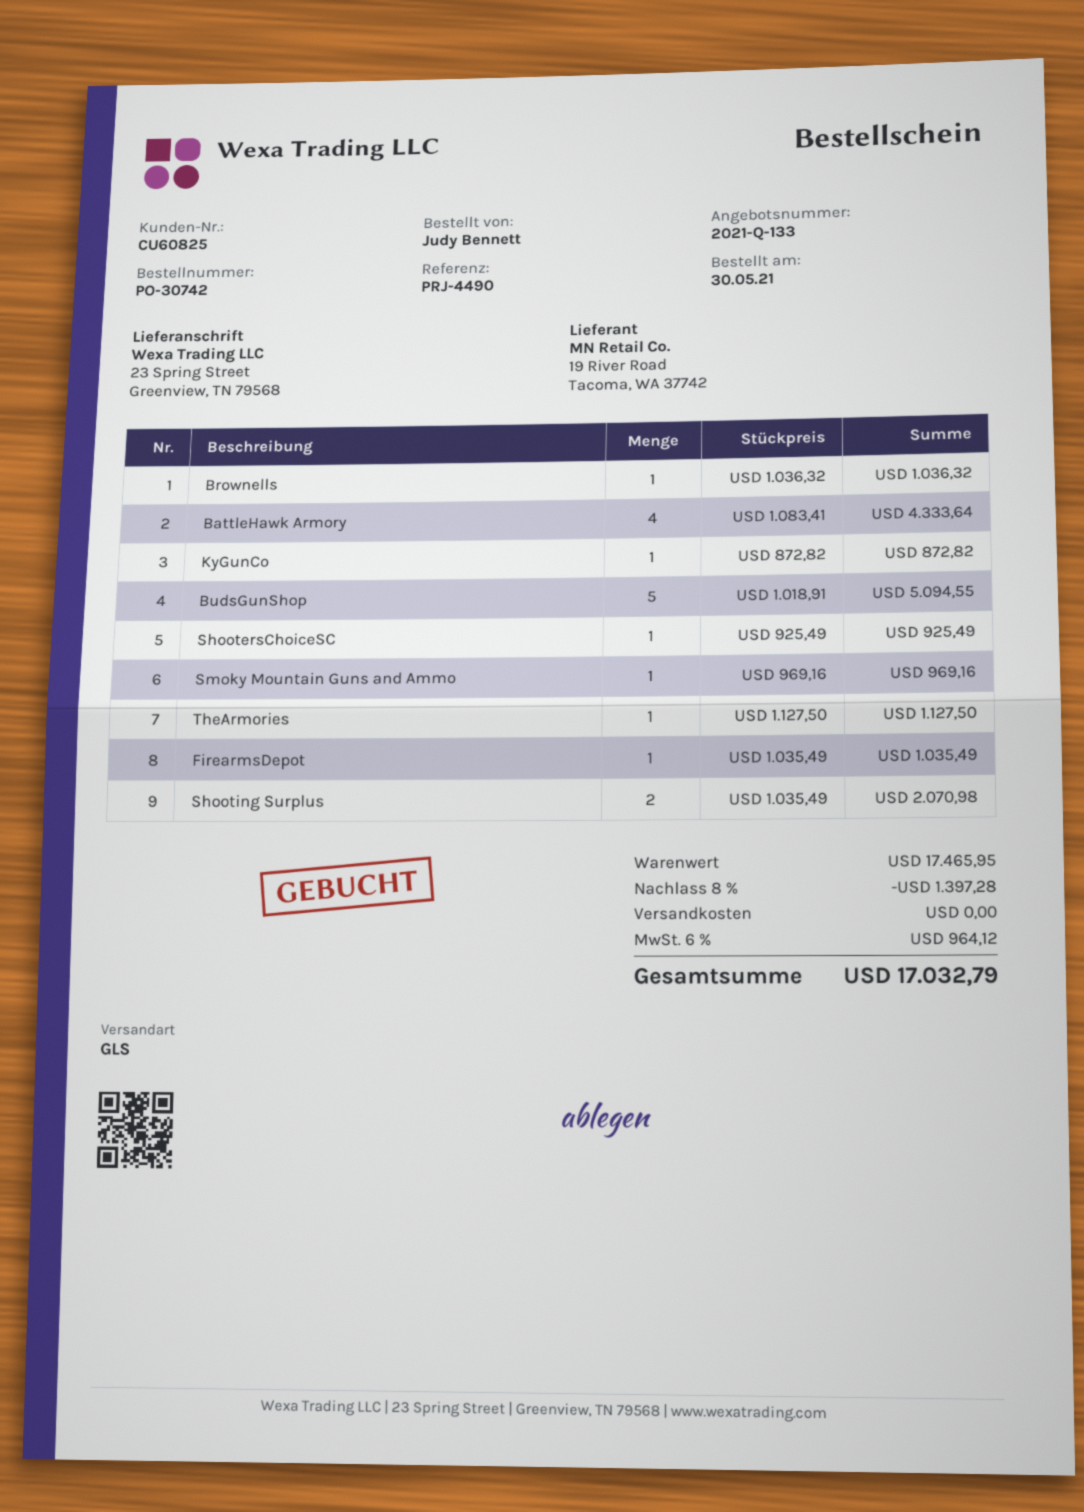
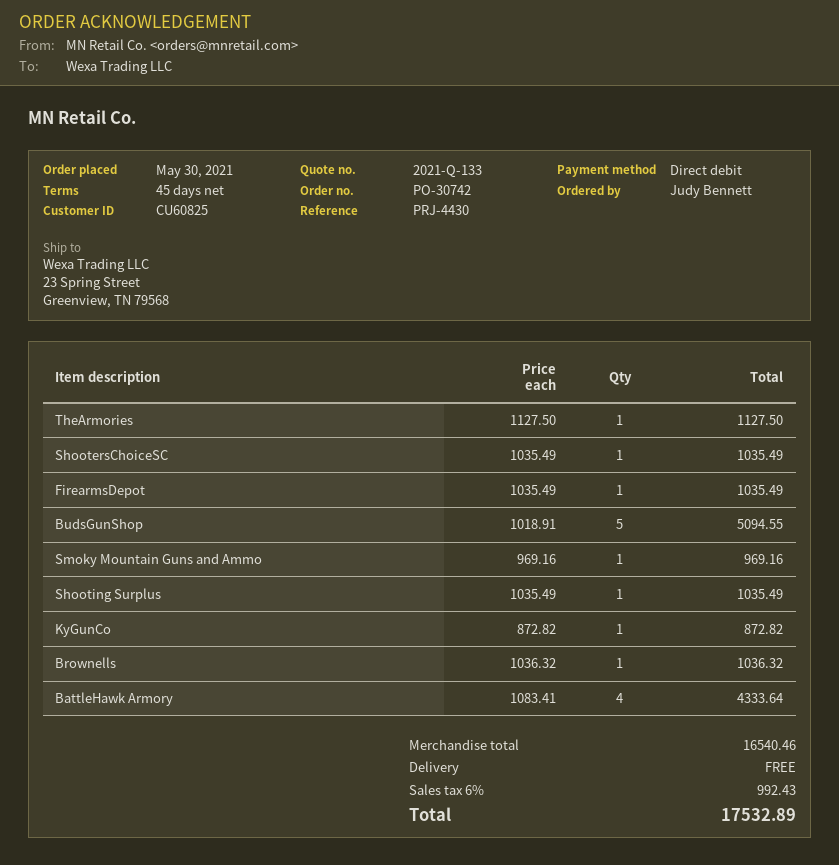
reference: PRJ-4490 -> PRJ-4430
ShootersChoiceSC: 1 x 925.49 = 925.49 -> 1 x 1035.49 = 1035.49
Shooting Surplus: 2 x 1035.49 = 2070.98 -> 1 x 1035.49 = 1035.49
subtotal: 17465.95 -> 16540.46
discount: 8% = 1397.28 -> none
tax: 6% = 964.12 -> 6% = 992.43
total: 17032.79 -> 17532.89

